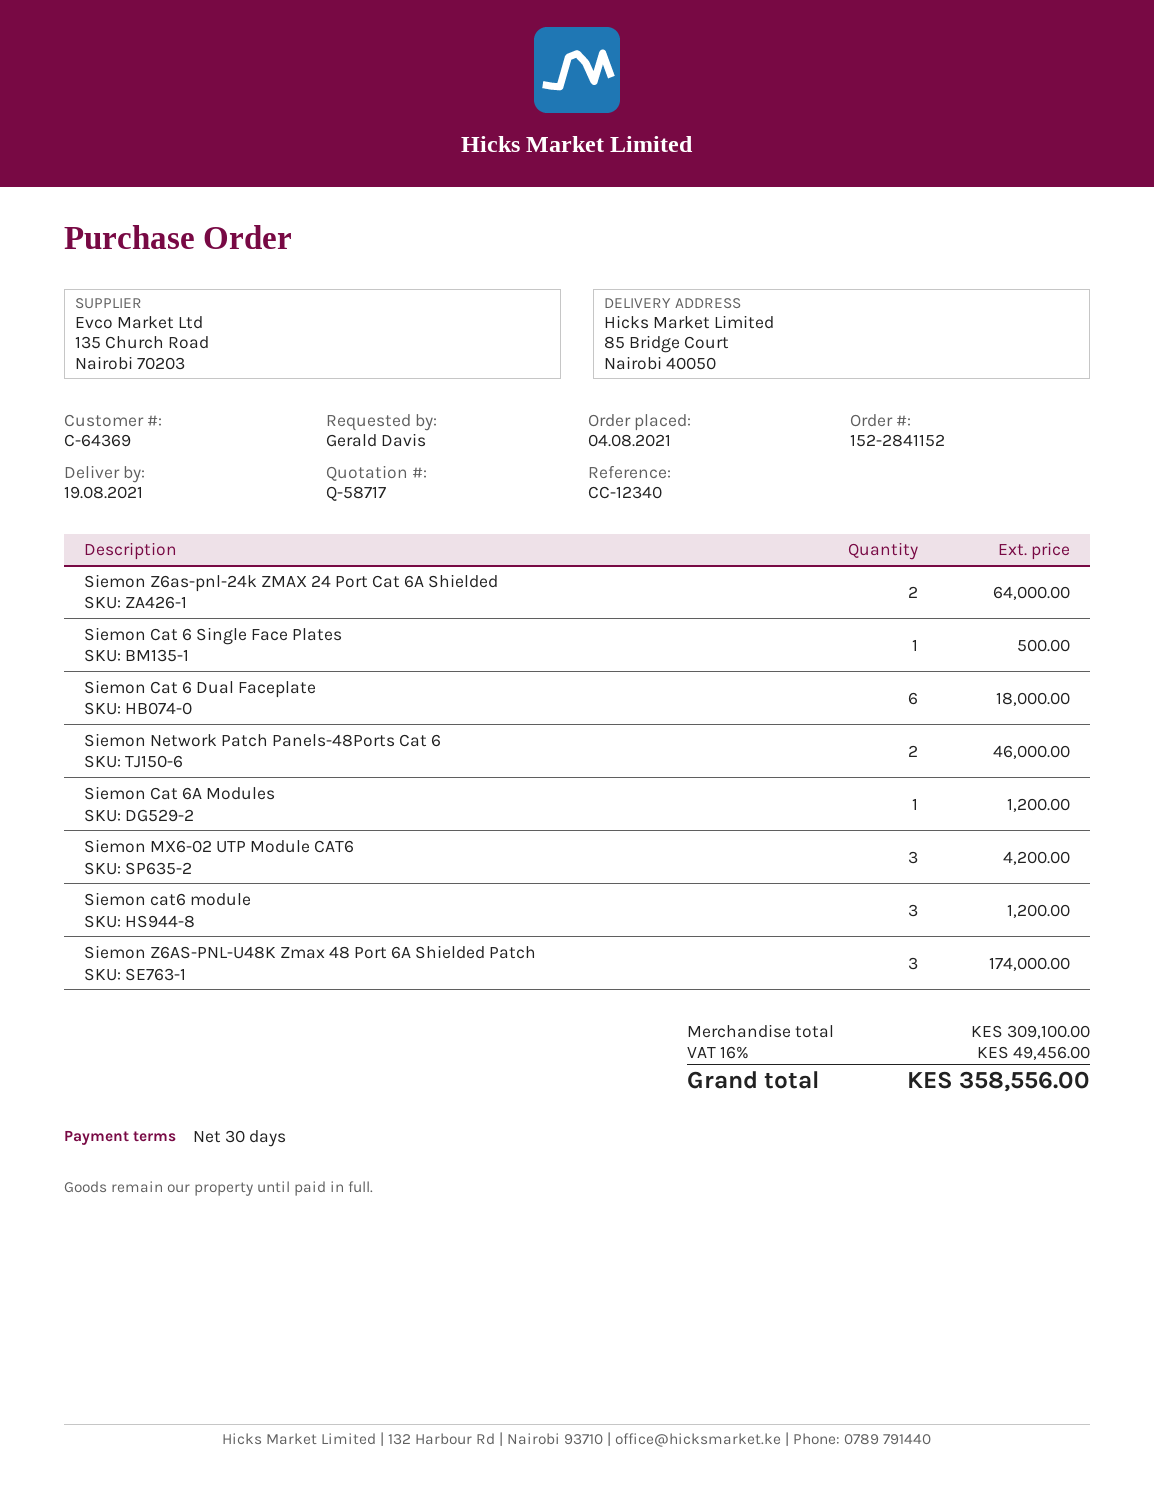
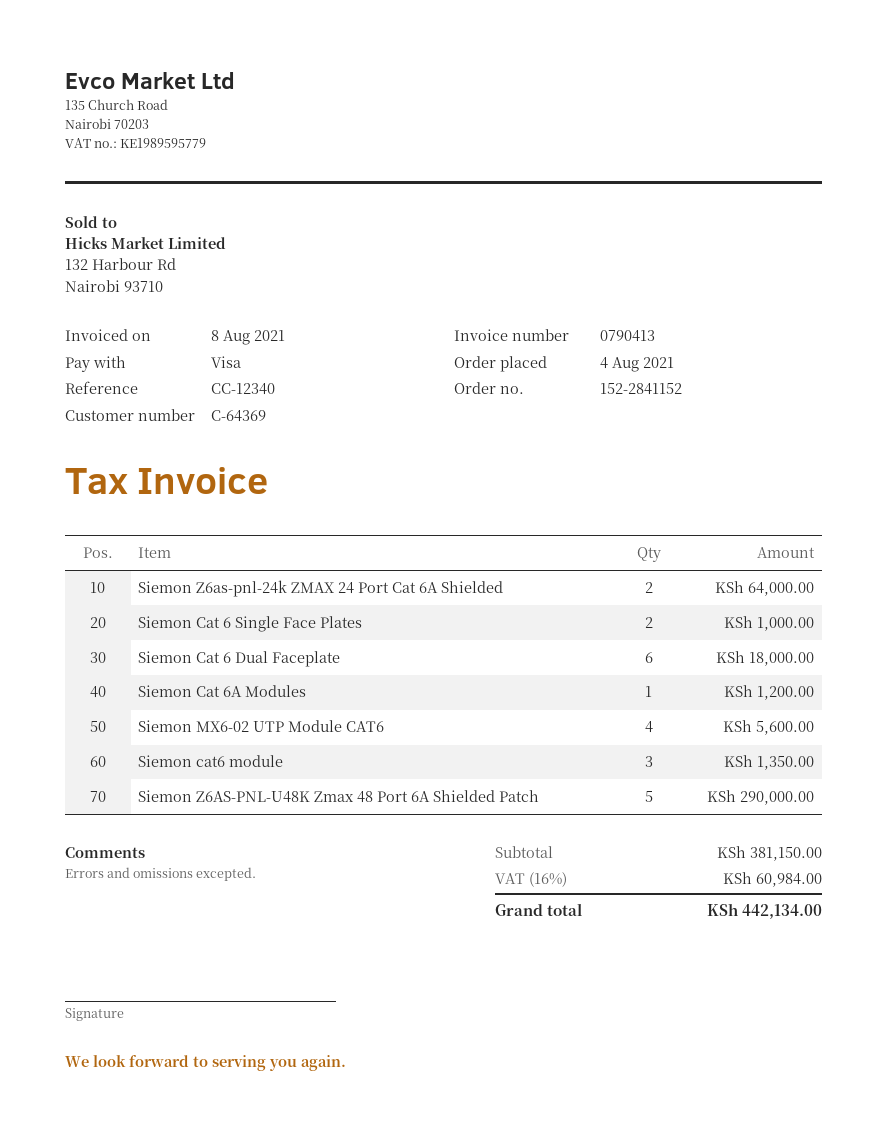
Siemon Cat 6 Single Face Plates: 1 for 500.00 -> 2 for 1000.00
Siemon Network Patch Panels-48Ports Cat 6: 2 for 46000.00 -> none
Siemon MX6-02 UTP Module CAT6: 3 for 4200.00 -> 4 for 5600.00
Siemon cat6 module: 3 for 1200.00 -> 3 for 1350.00
Siemon Z6AS-PNL-U48K Zmax 48 Port 6A Shielded Patch: 3 for 174000.00 -> 5 for 290000.00
subtotal: 309100.00 -> 381150.00
tax: 16% = 49456.00 -> 16% = 60984.00
total: 358556.00 -> 442134.00

